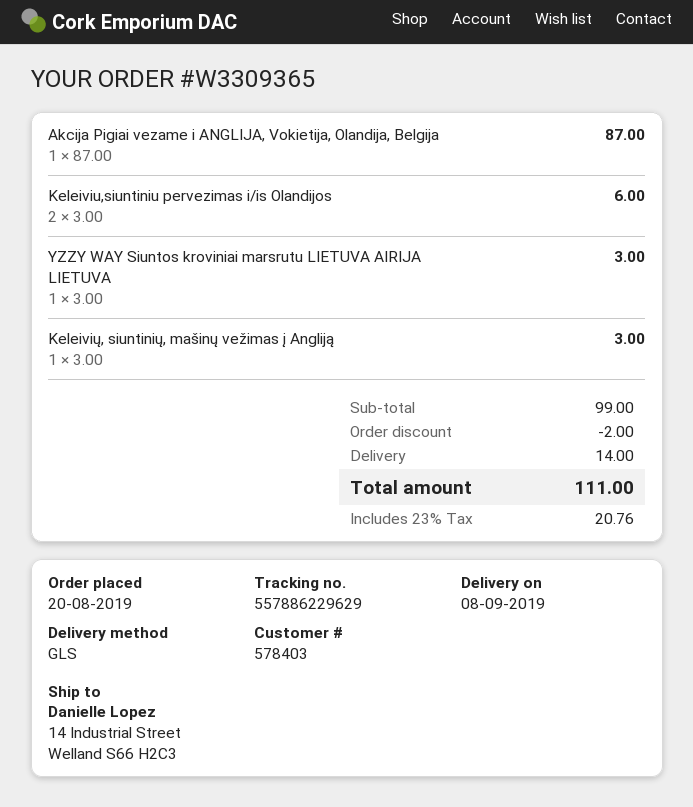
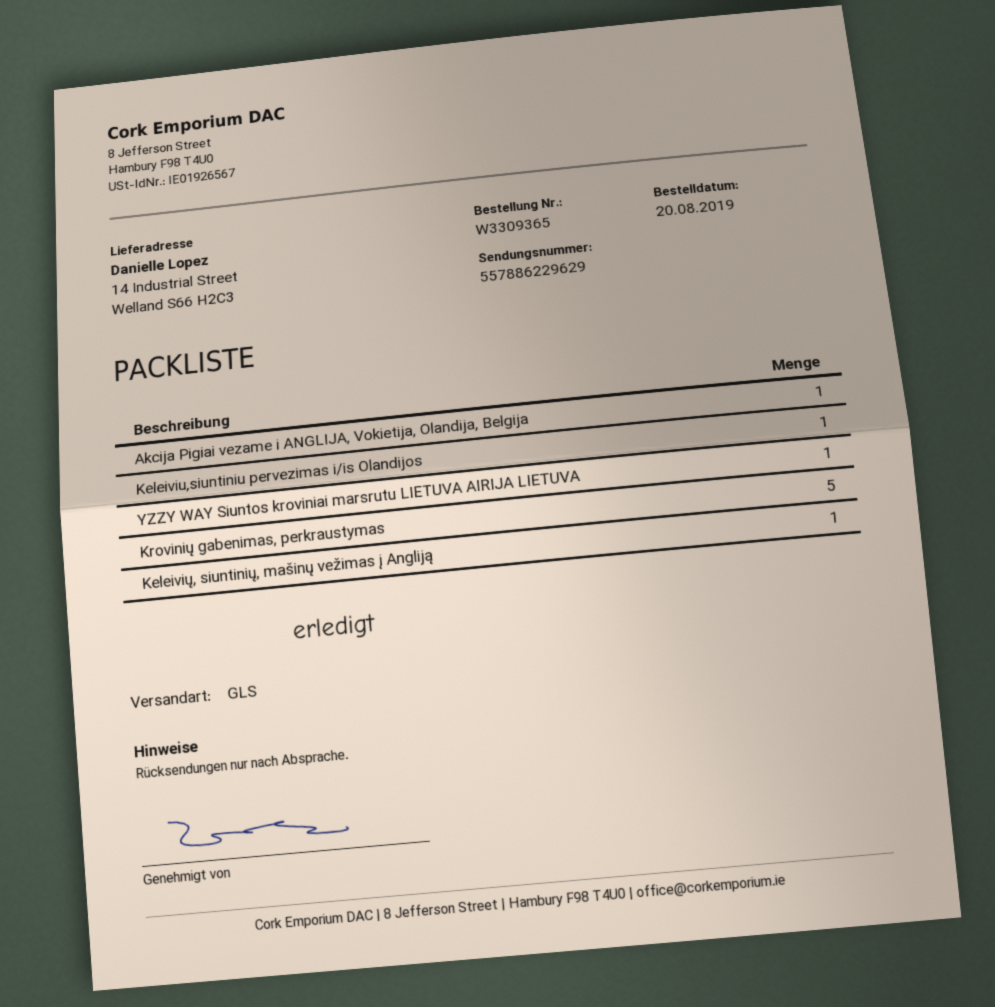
Keleiviu,siuntiniu pervezimas i/is Olandijos: 2 -> 1
Krovinių gabenimas, perkraustymas: none -> 5

